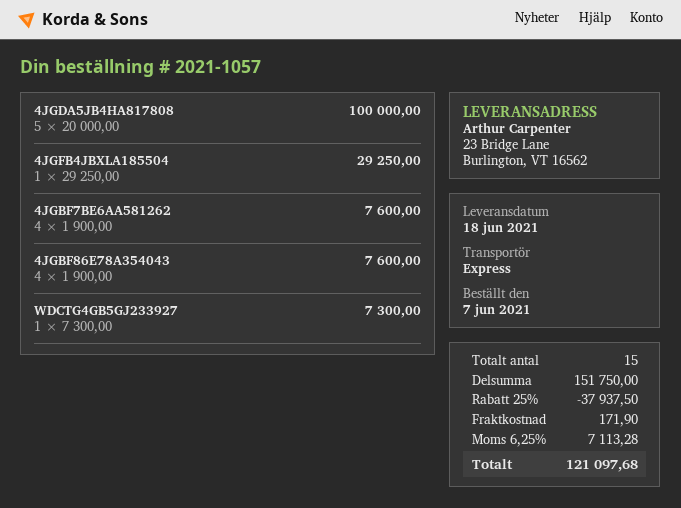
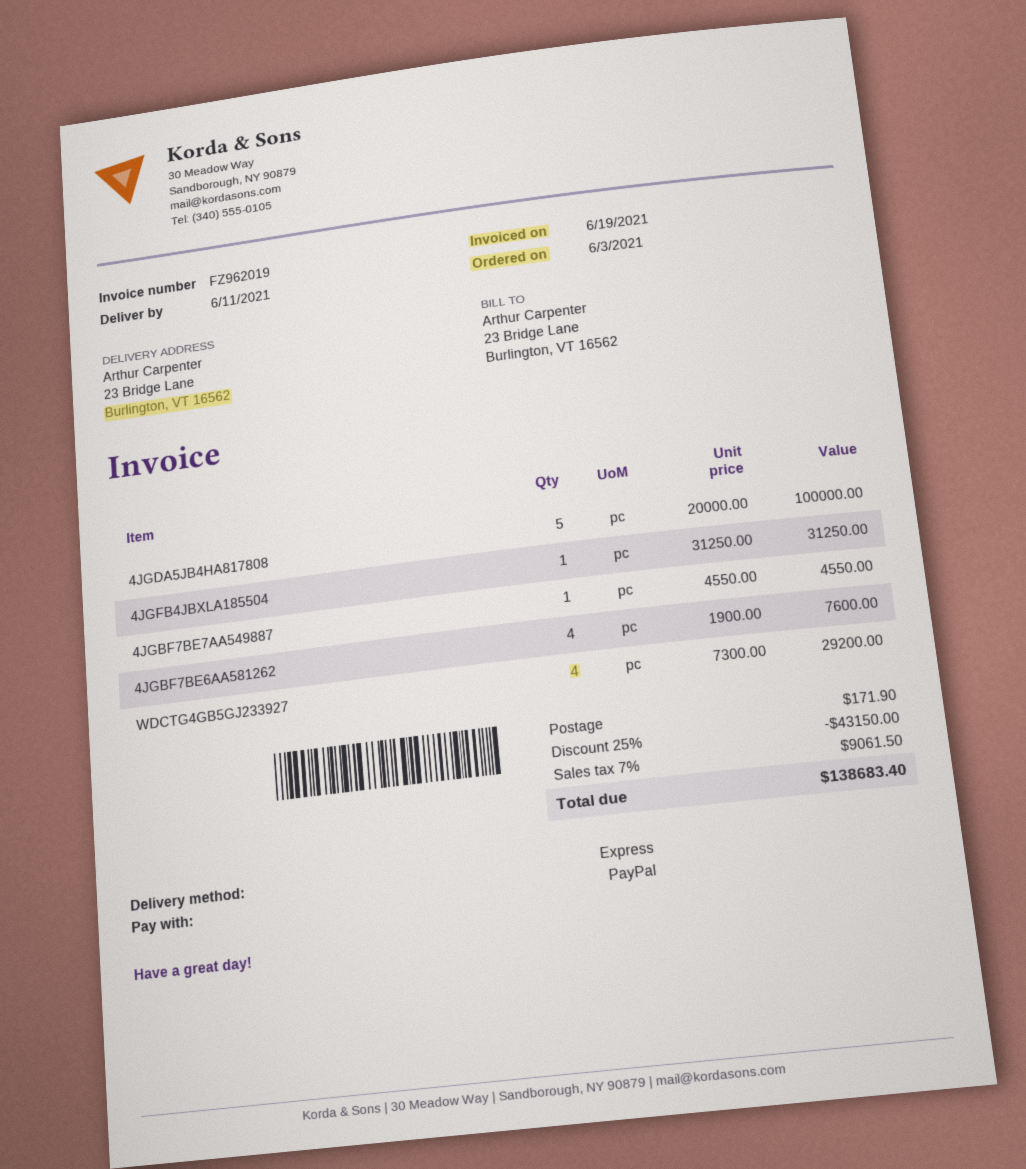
order date: 2021-06-07 -> 2021-06-03
delivery date: 2021-06-18 -> 2021-06-11
4JGFB4JBXLA185504: 1 x 29250.00 = 29250.00 -> 1 x 31250.00 = 31250.00
4JGBF86E78A354043: 4 x 1900.00 = 7600.00 -> none
WDCTG4GB5GJ233927: 1 x 7300.00 = 7300.00 -> 4 x 7300.00 = 29200.00
4JGBF7BE7AA549887: none -> 1 x 4550.00 = 4550.00
discount: 25% = 37937.50 -> 25% = 43150.00
tax: 6.25% = 7113.28 -> 7% = 9061.50
total: 121097.68 -> 138683.40

